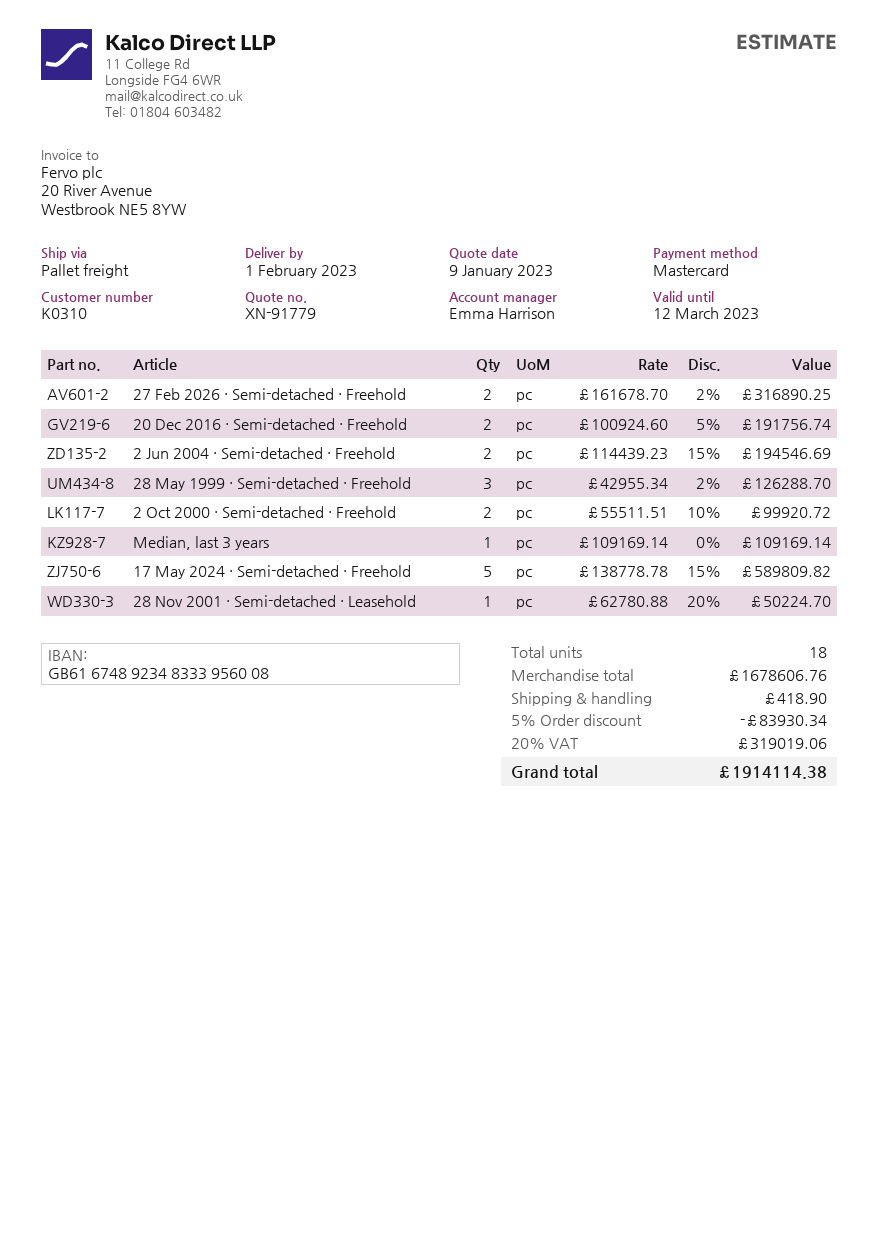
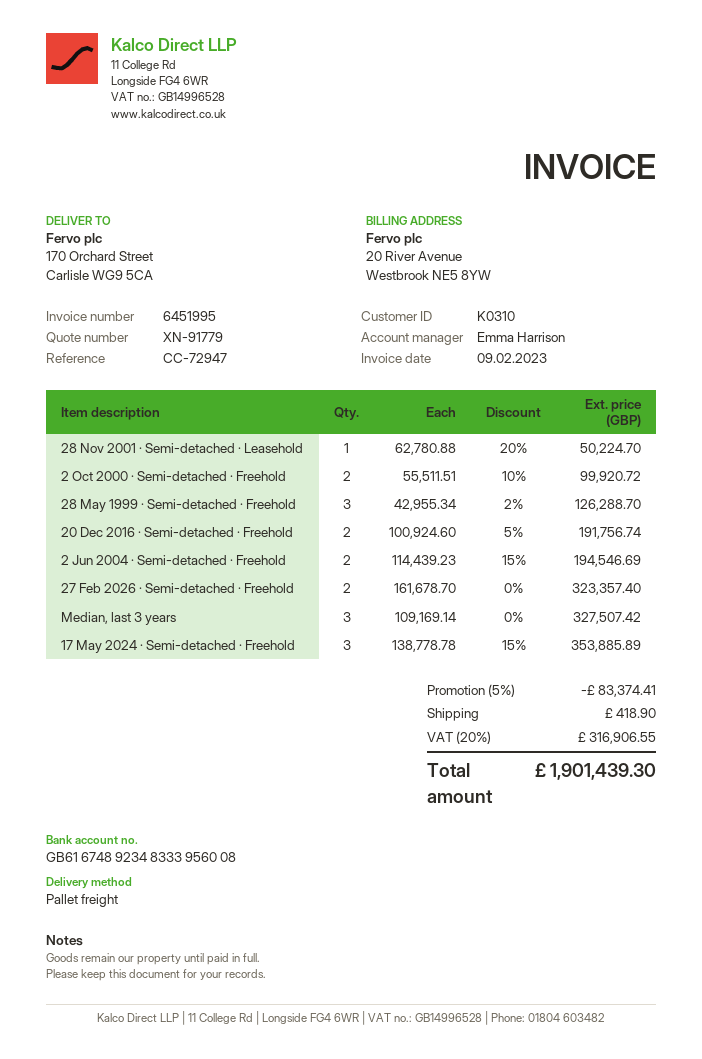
27 Feb 2026 · Semi-detached · Freehold: 2 x 161678.70 - 2% = 316890.25 -> 2 x 161678.70 = 323357.40
Median, last 3 years: 1 x 109169.14 = 109169.14 -> 3 x 109169.14 = 327507.42
17 May 2024 · Semi-detached · Freehold: 5 x 138778.78 - 15% = 589809.82 -> 3 x 138778.78 - 15% = 353885.89
discount: 5% = 83930.34 -> 5% = 83374.41
tax: 20% = 319019.06 -> 20% = 316906.55
total: 1914114.38 -> 1901439.30

